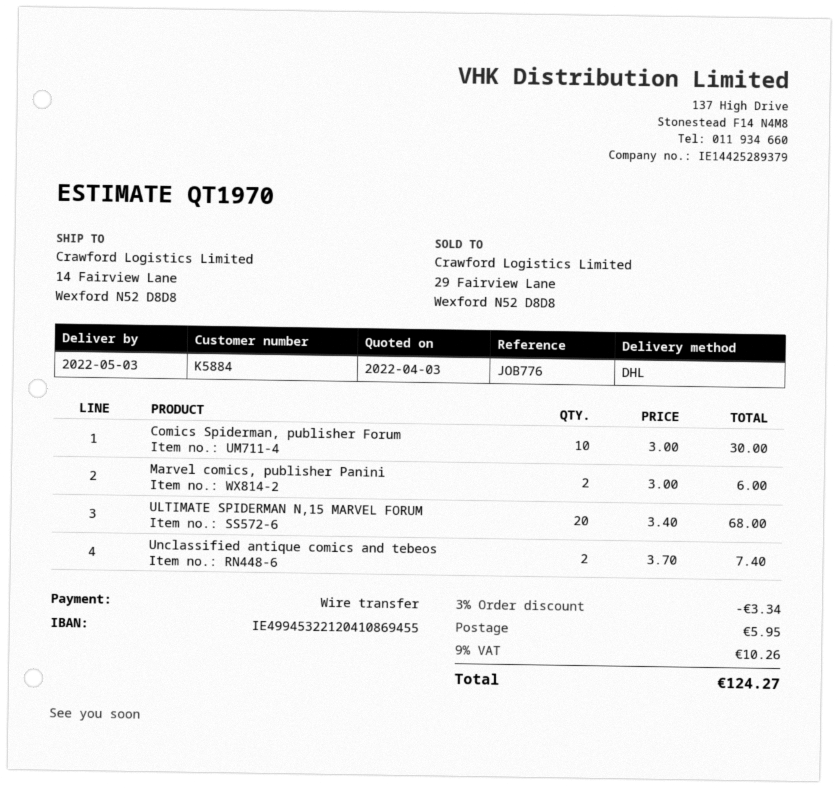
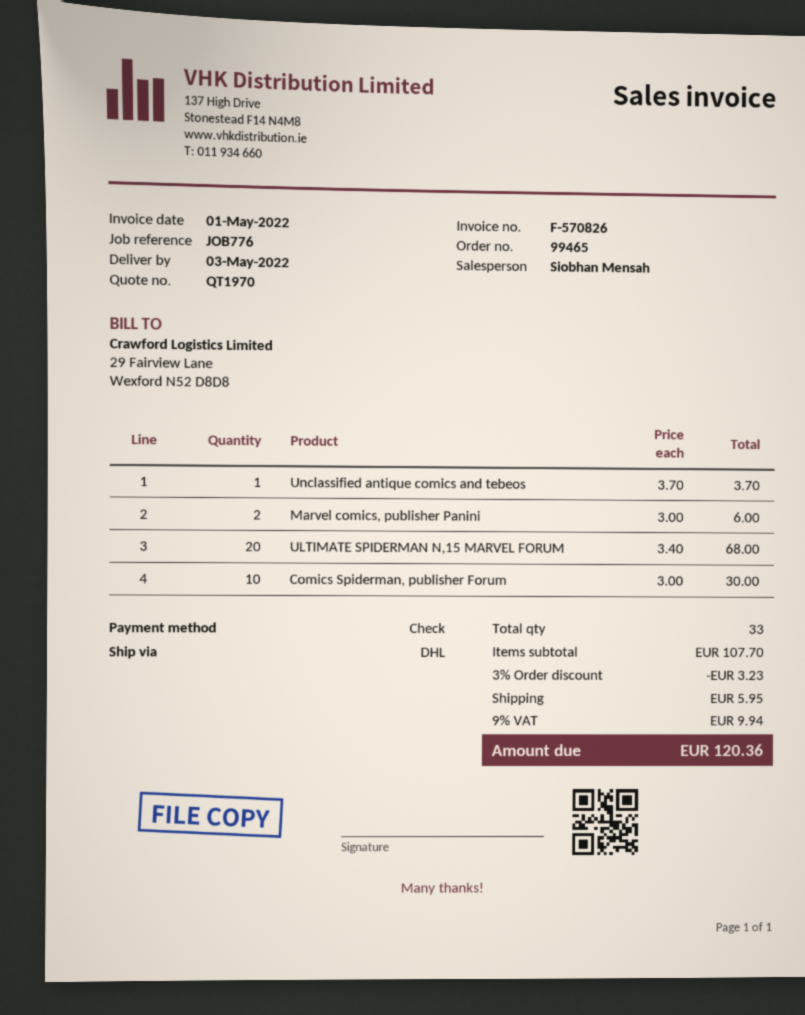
payment method: bank transfer -> cheque
Unclassified antique comics and tebeos: 2 x 3.70 = 7.40 -> 1 x 3.70 = 3.70
discount: 3% = 3.34 -> 3% = 3.23
tax: 9% = 10.26 -> 9% = 9.94
total: 124.27 -> 120.36

